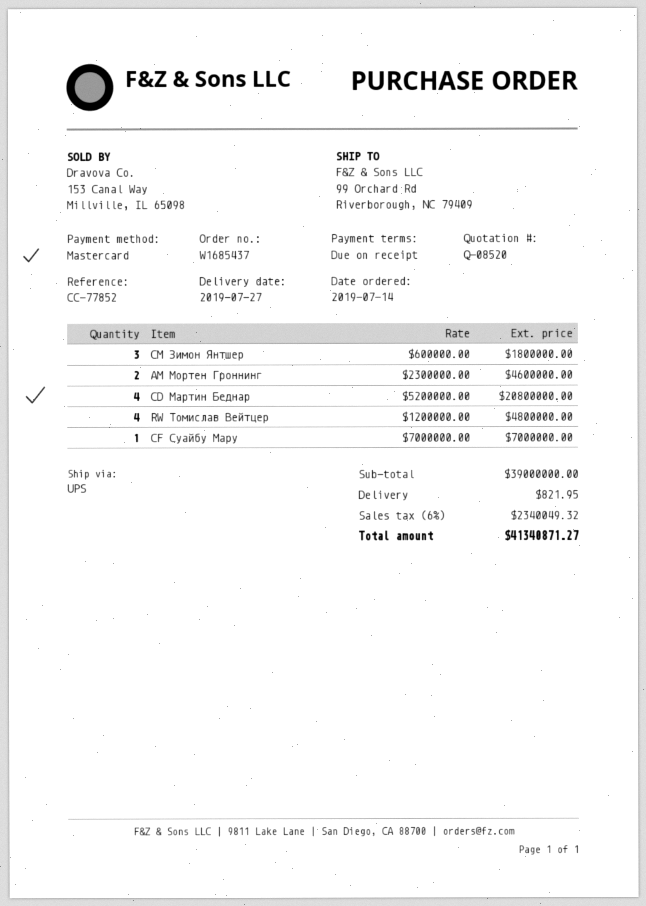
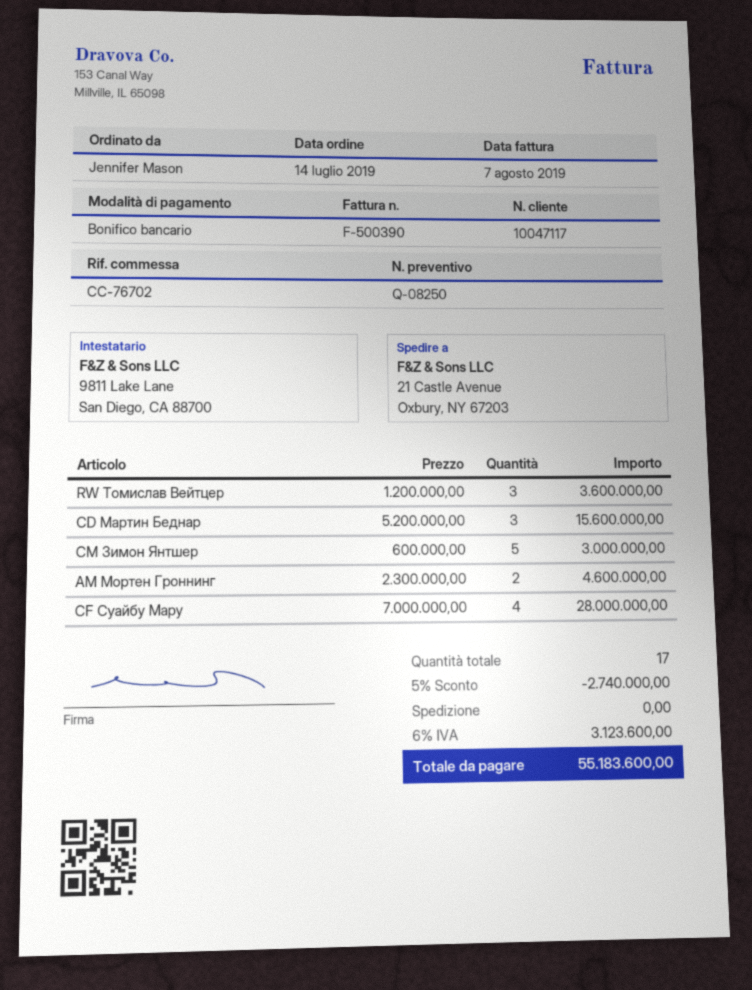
quote number: Q-08520 -> Q-08250
reference: CC-77852 -> CC-76702
payment method: Mastercard -> bank transfer
ship to: 99 Orchard Rd, Riverborough, NC 79409 -> 21 Castle Avenue, Oxbury, NY 67203
CM Зимон Янтшер: 3 x 600000.00 = 1800000.00 -> 5 x 600000.00 = 3000000.00
CD Мартин Беднар: 4 x 5200000.00 = 20800000.00 -> 3 x 5200000.00 = 15600000.00
RW Томислав Вейтцер: 4 x 1200000.00 = 4800000.00 -> 3 x 1200000.00 = 3600000.00
CF Суайбу Мару: 1 x 7000000.00 = 7000000.00 -> 4 x 7000000.00 = 28000000.00
discount: none -> 5% = 2740000.00
shipping: 821.95 -> 0.00
tax: 6% = 2340049.32 -> 6% = 3123600.00
total: 41340871.27 -> 55183600.00

